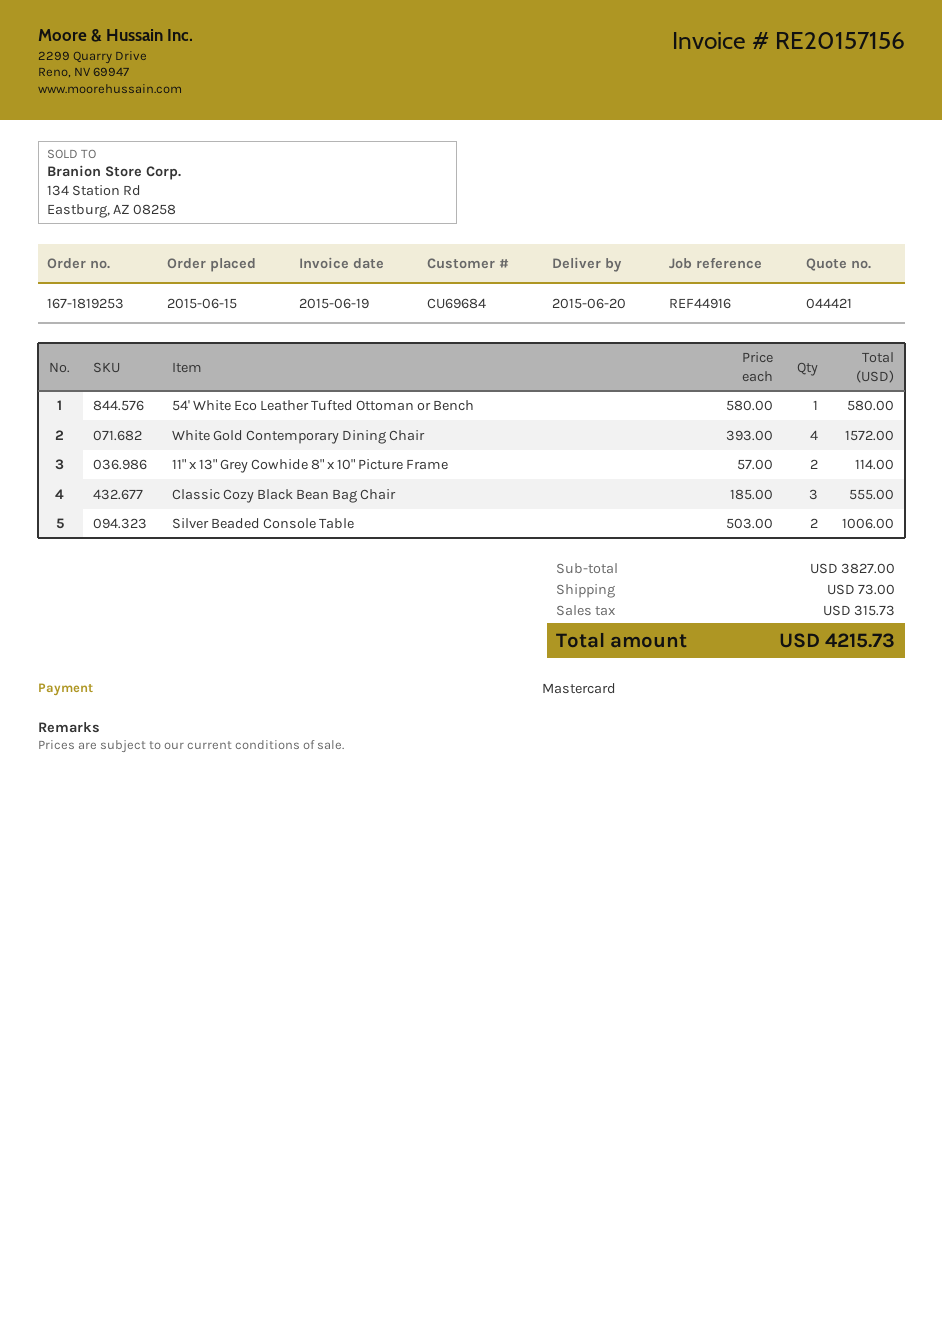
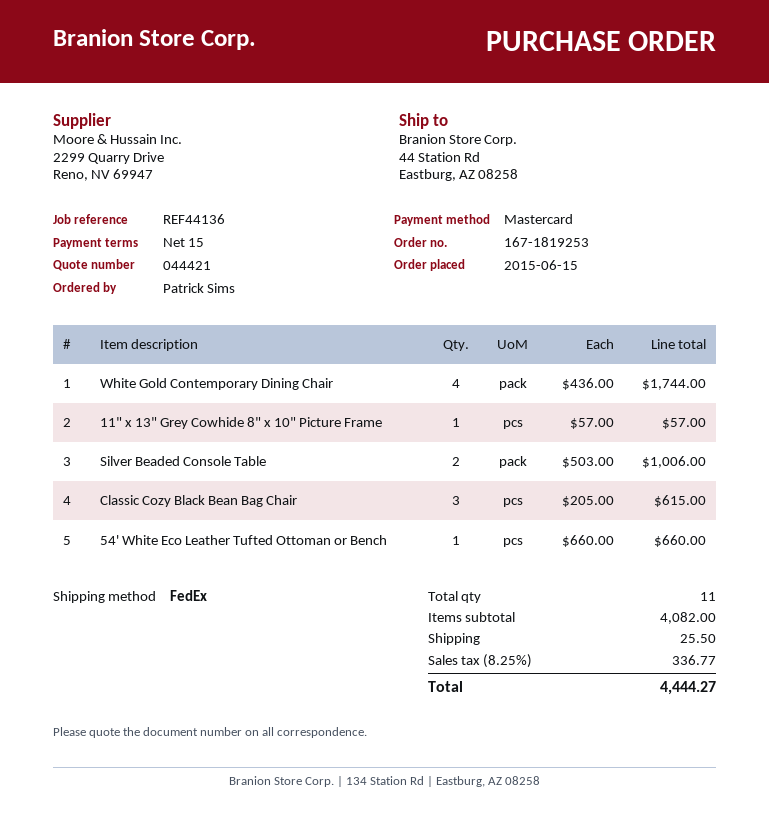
reference: REF44916 -> REF44136
54' White Eco Leather Tufted Ottoman or Bench: 1 x 580.00 = 580.00 -> 1 x 660.00 = 660.00
White Gold Contemporary Dining Chair: 4 x 393.00 = 1572.00 -> 4 x 436.00 = 1744.00
11" x 13" Grey Cowhide 8" x 10" Picture Frame: 2 x 57.00 = 114.00 -> 1 x 57.00 = 57.00
Classic Cozy Black Bean Bag Chair: 3 x 185.00 = 555.00 -> 3 x 205.00 = 615.00
subtotal: 3827.00 -> 4082.00
shipping: 73.00 -> 25.50
tax: 315.73 -> 336.77
total: 4215.73 -> 4444.27

